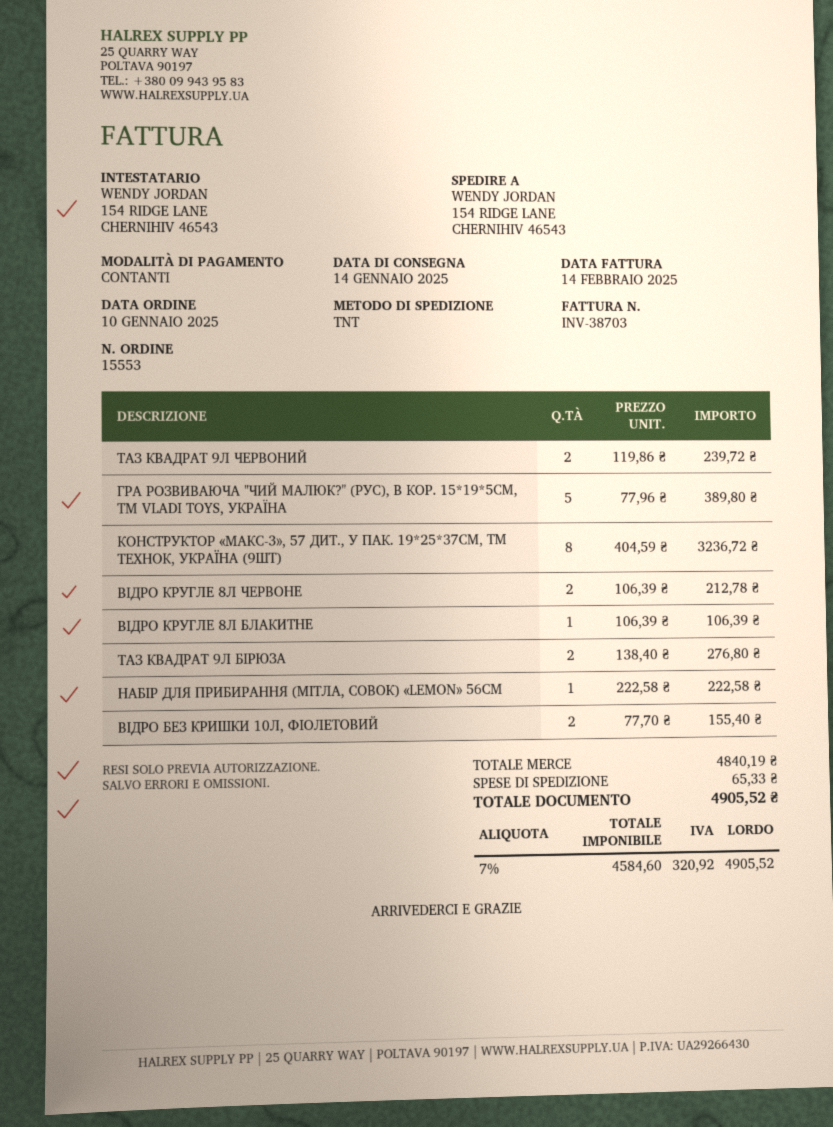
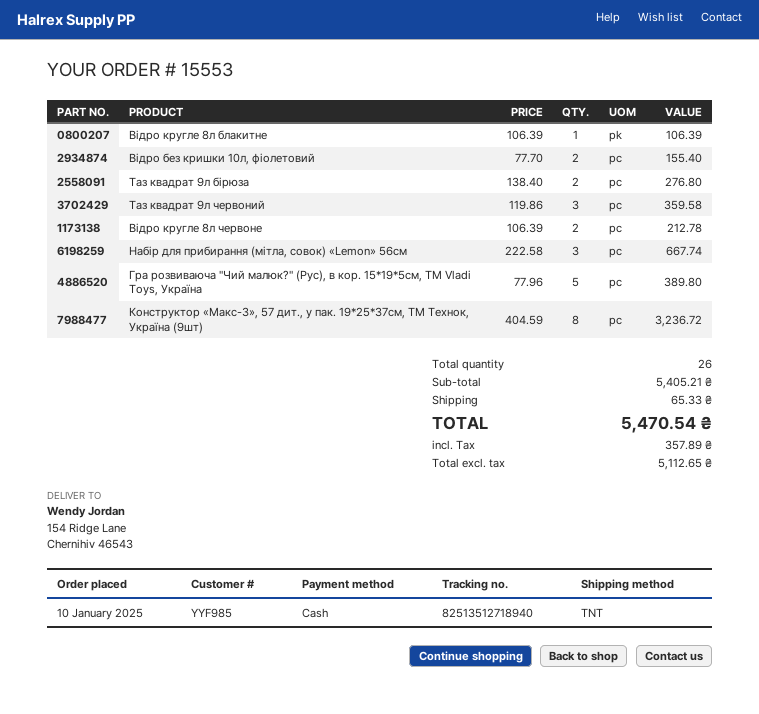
ТАЗ КВАДРАТ 9Л ЧЕРВОНИЙ: 2 x 119.86 = 239.72 -> 3 x 119.86 = 359.58
НАБІР ДЛЯ ПРИБИРАННЯ (МІТЛА, СОВОК) «LEMON» 56СМ: 1 x 222.58 = 222.58 -> 3 x 222.58 = 667.74
subtotal: 4840.19 -> 5405.21
net: 4584.60 -> 5112.65
tax: 320.92 -> 357.89
total: 4905.52 -> 5470.54

